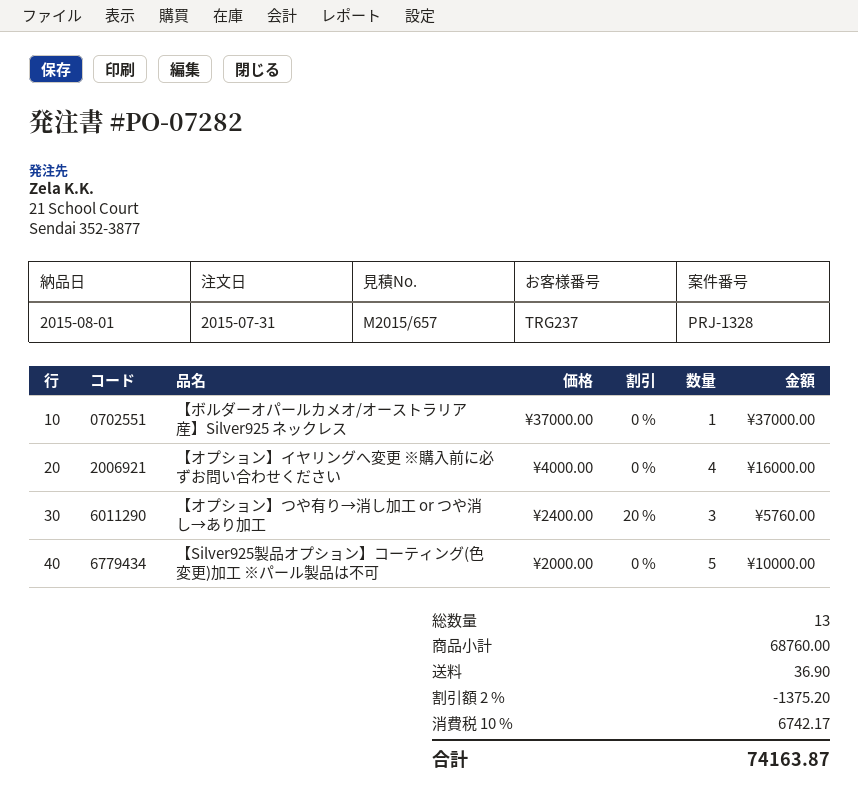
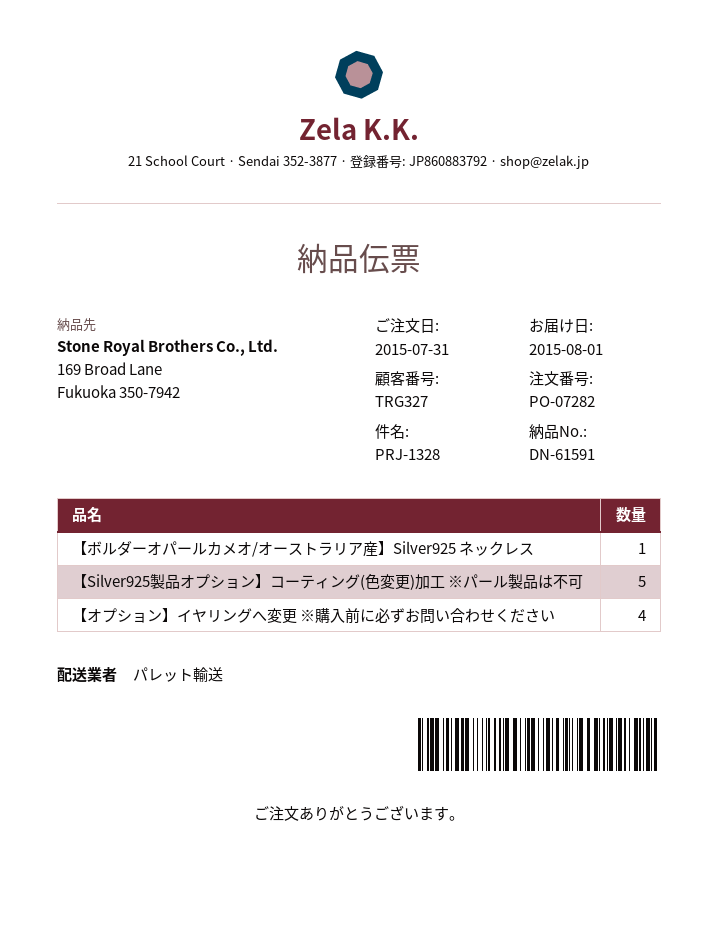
customer number: TRG237 -> TRG327
【オプション】つや有り→消し加工 or つや消し→あり加工: 3 -> none

